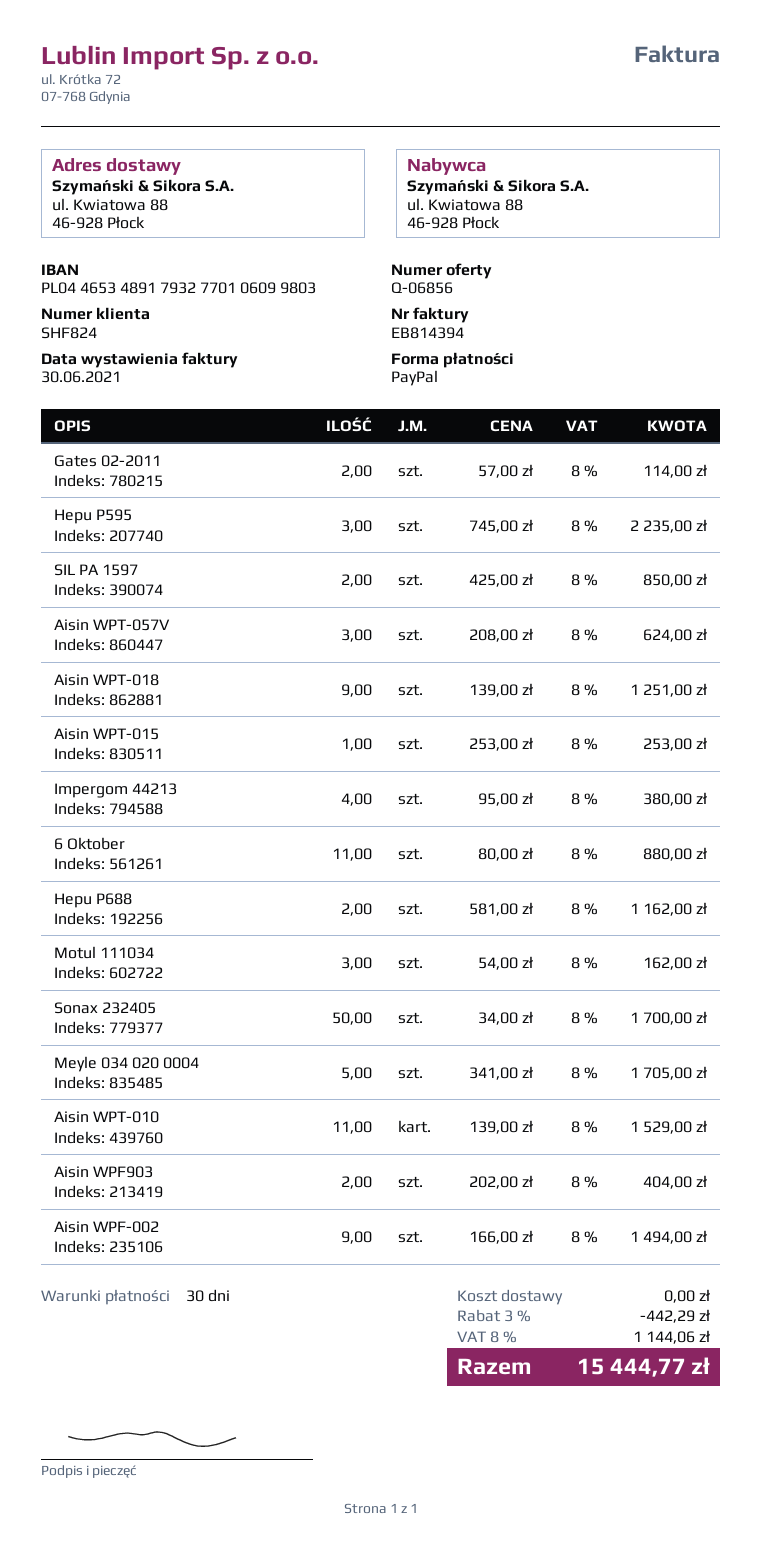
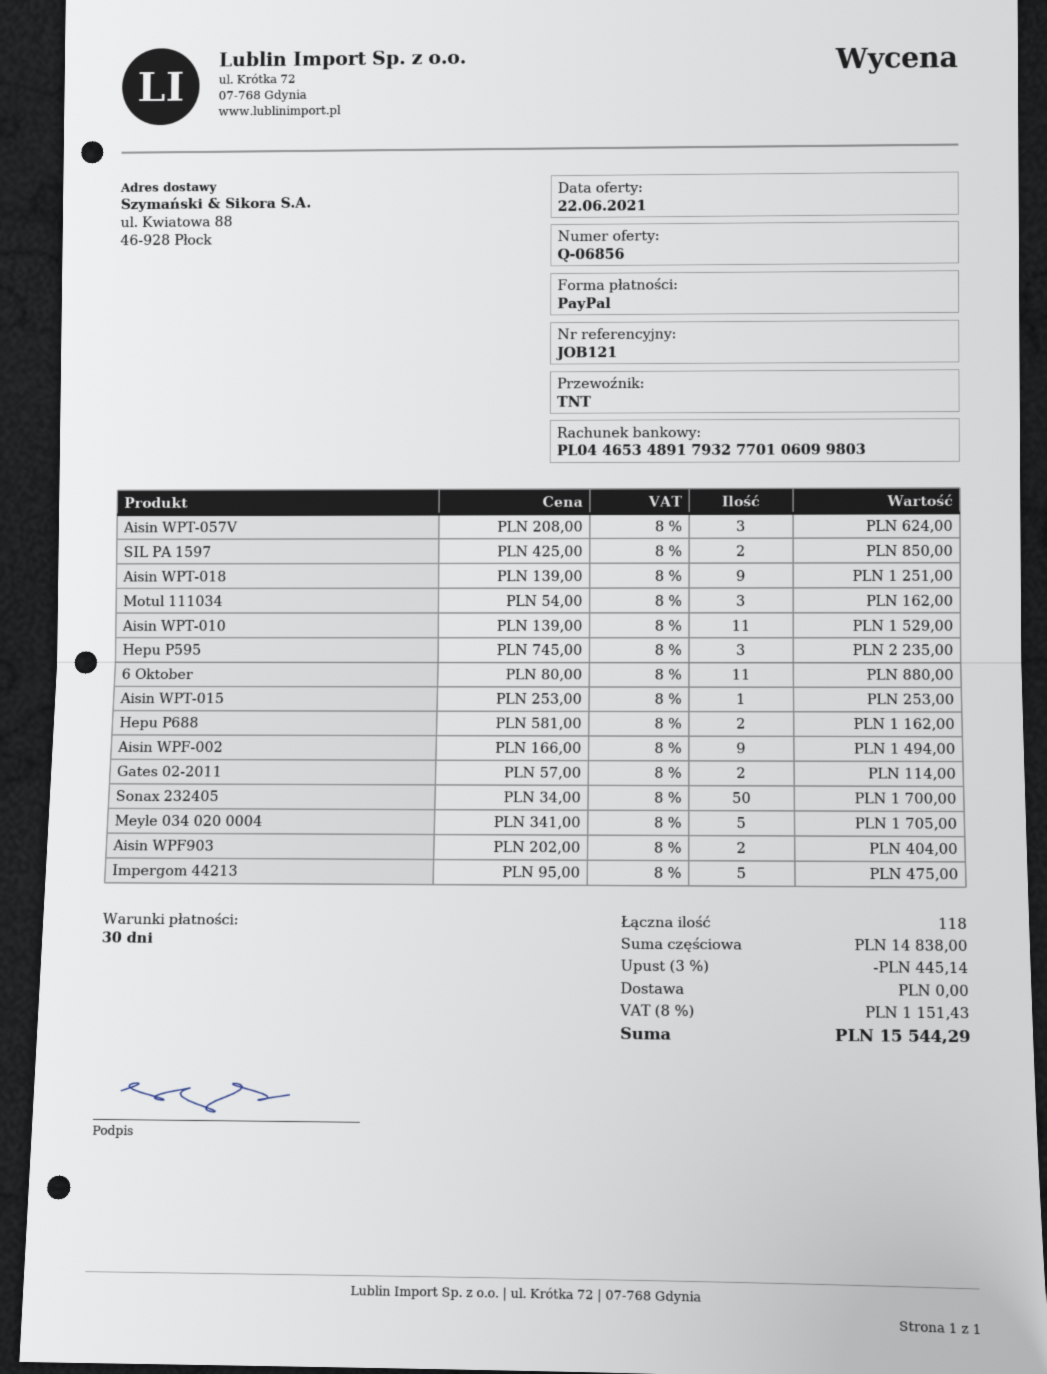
Impergom 44213: 4 x 95.00 = 380.00 -> 5 x 95.00 = 475.00
discount: 3% = 442.29 -> 3% = 445.14
tax: 8% = 1144.06 -> 8% = 1151.43
total: 15444.77 -> 15544.29

